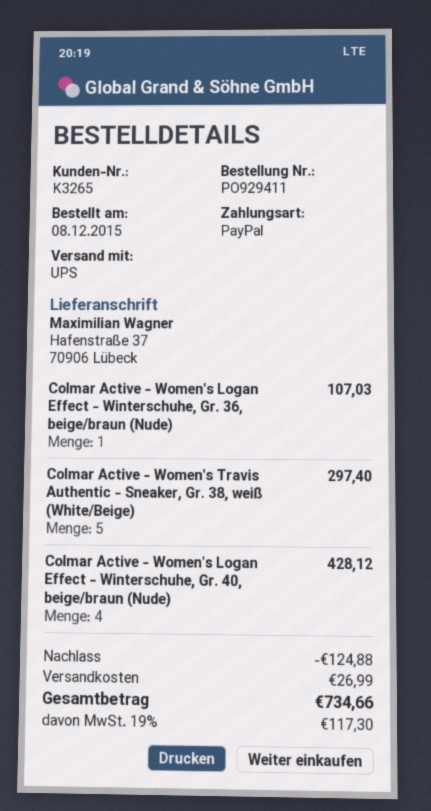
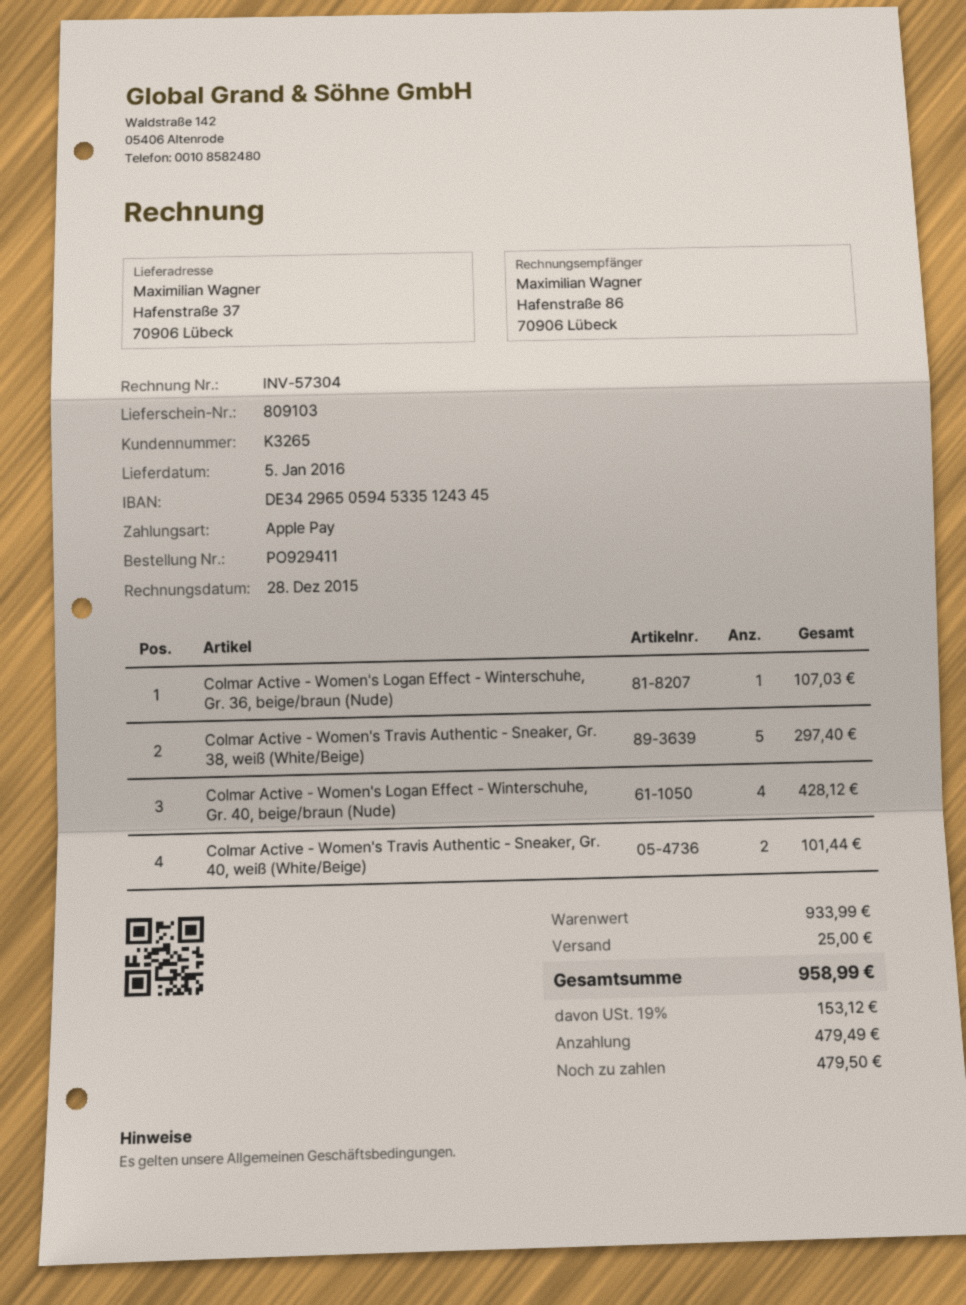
payment method: PayPal -> Apple Pay
Colmar Active - Women's Travis Authentic - Sneaker, Gr. 40, weiß (White/Beige): none -> 2 for 101.44
discount: 124.88 -> none
shipping: 26.99 -> 25.00
tax: 19% = 117.30 -> 19% = 153.12
total: 734.66 -> 958.99

